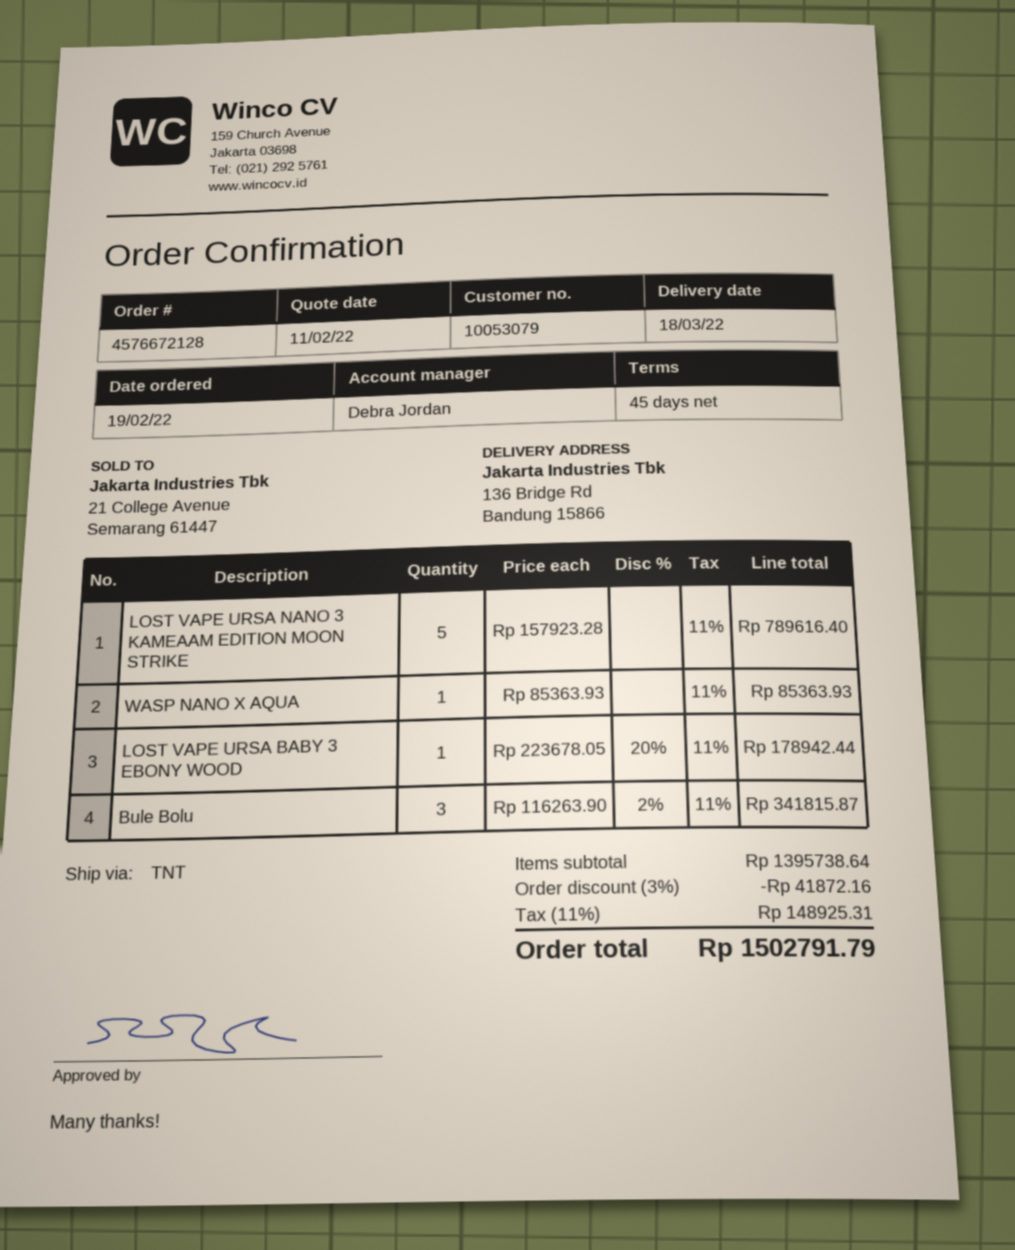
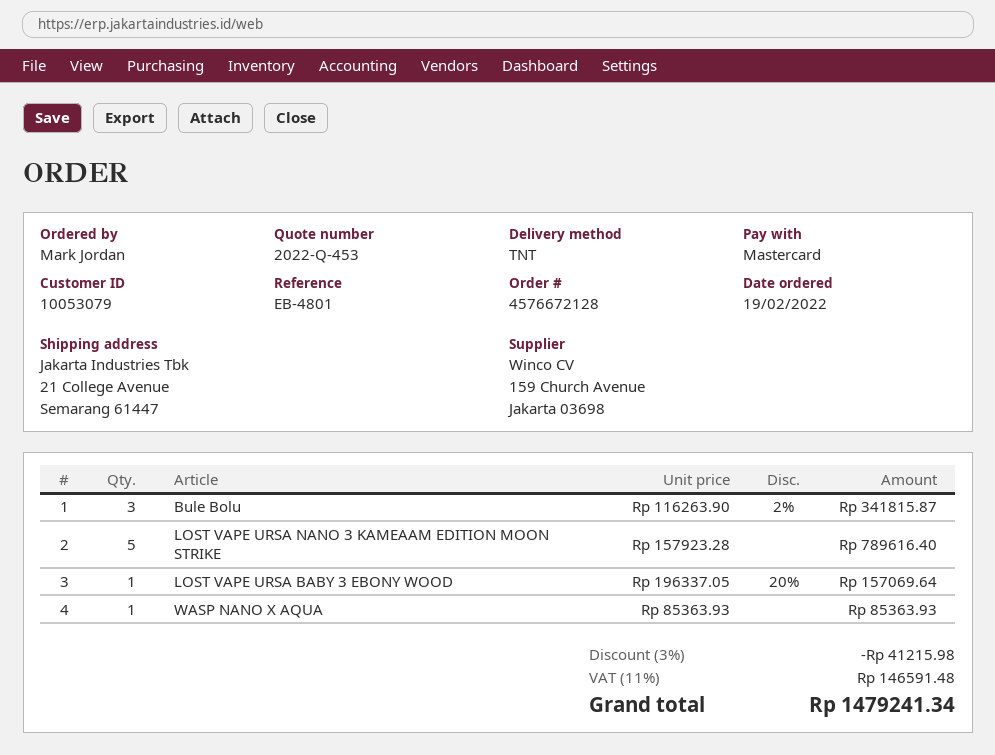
ship to: 136 Bridge Rd, Bandung 15866 -> 21 College Avenue, Semarang 61447
LOST VAPE URSA BABY 3 EBONY WOOD: 1 x 223678.05 - 20% = 178942.44 -> 1 x 196337.05 - 20% = 157069.64
discount: 3% = 41872.16 -> 3% = 41215.98
tax: 11% = 148925.31 -> 11% = 146591.48
total: 1502791.79 -> 1479241.34

